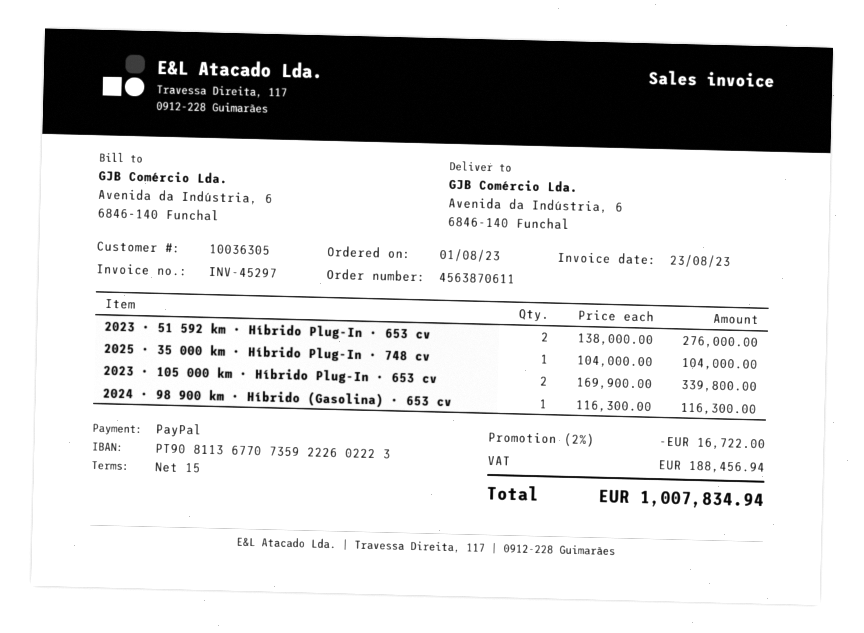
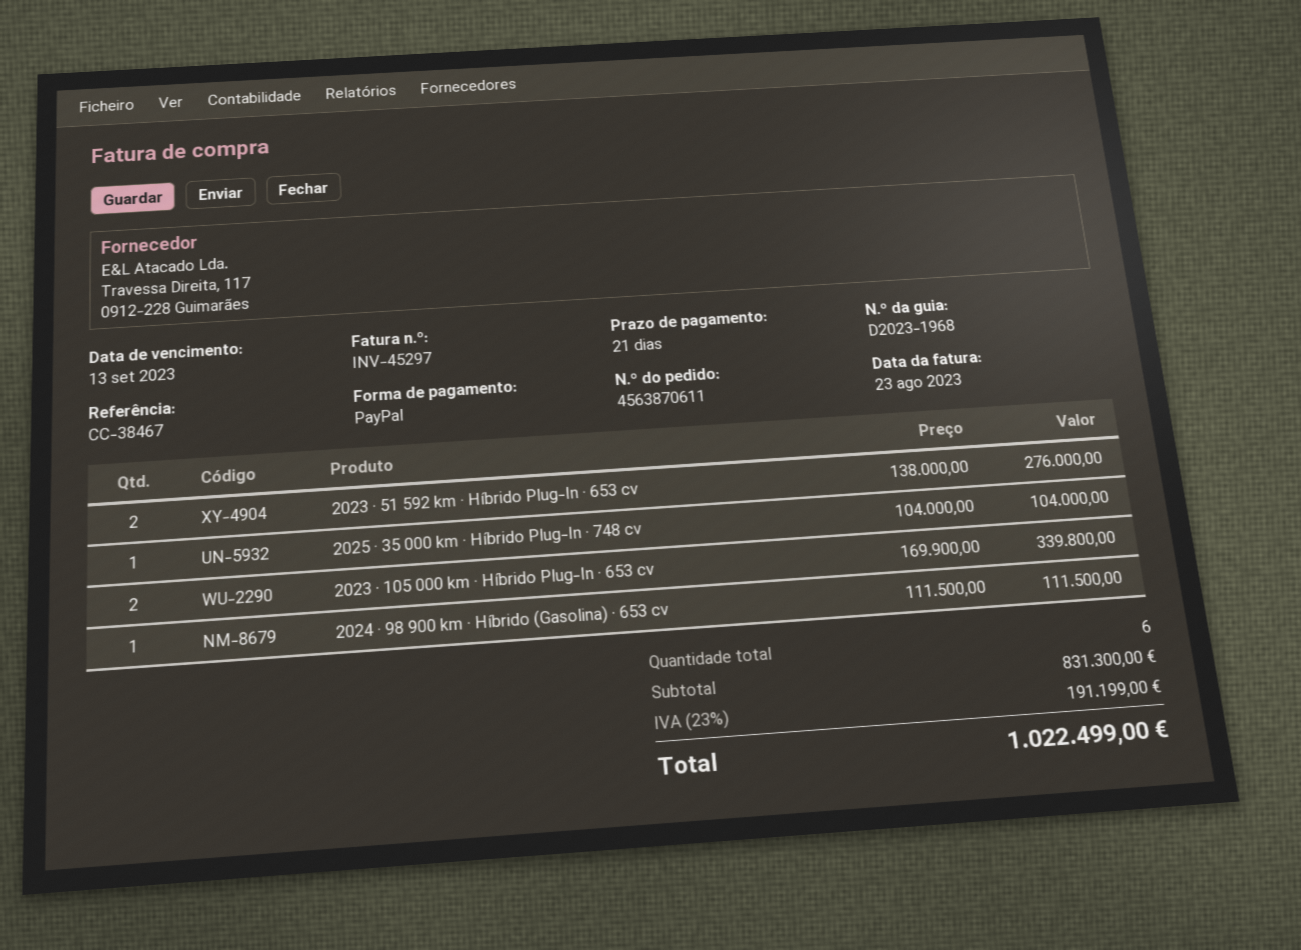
payment terms: 15 days -> 21 days
2024 · 98 900 km · Híbrido (Gasolina) · 653 cv: 1 x 116300.00 = 116300.00 -> 1 x 111500.00 = 111500.00
discount: 2% = 16722.00 -> none
tax: 188456.94 -> 191199.00
total: 1007834.94 -> 1022499.00

